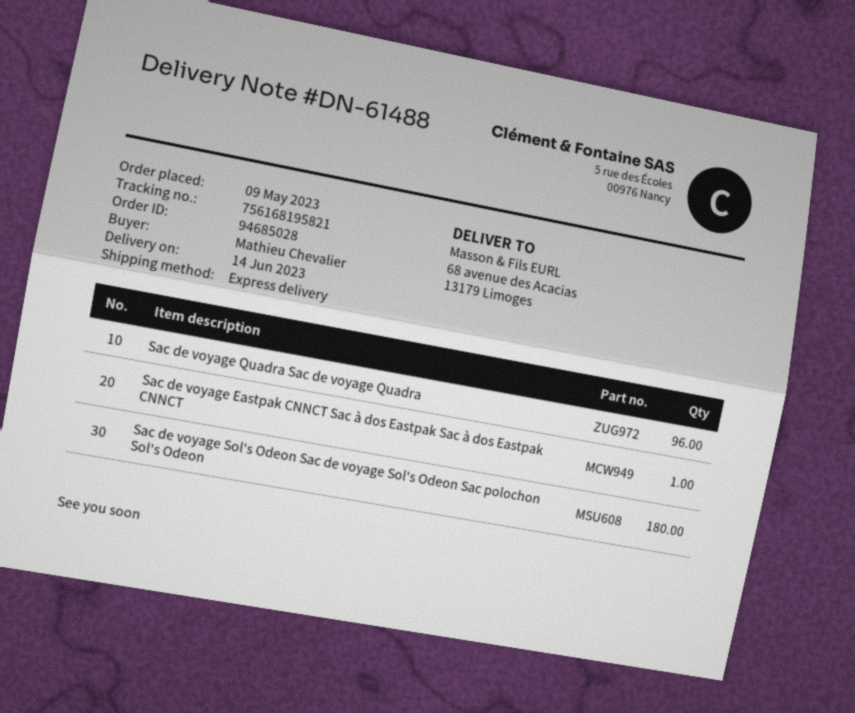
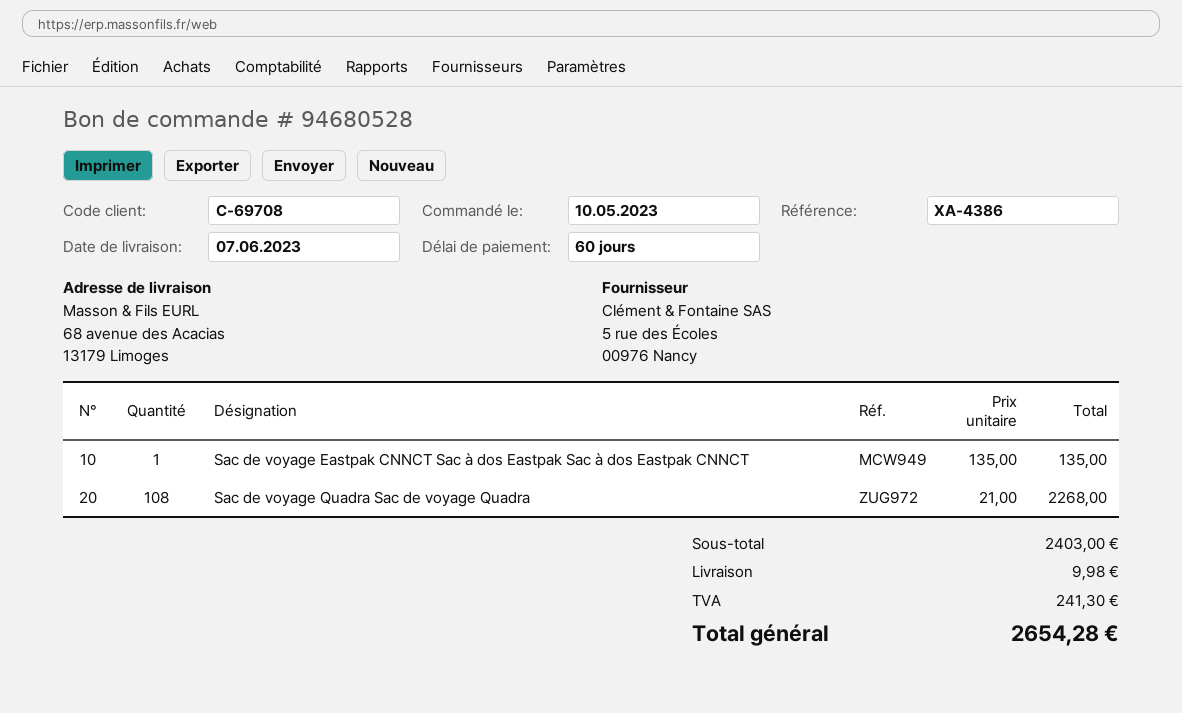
order number: 94685028 -> 94680528
order date: 2023-05-09 -> 2023-05-10
delivery date: 2023-06-14 -> 2023-06-07
Sac de voyage Quadra Sac de voyage Quadra: 96 -> 108
Sac de voyage Sol's Odeon Sac de voyage Sol's Odeon Sac polochon Sol's Odeon: 180 -> none

